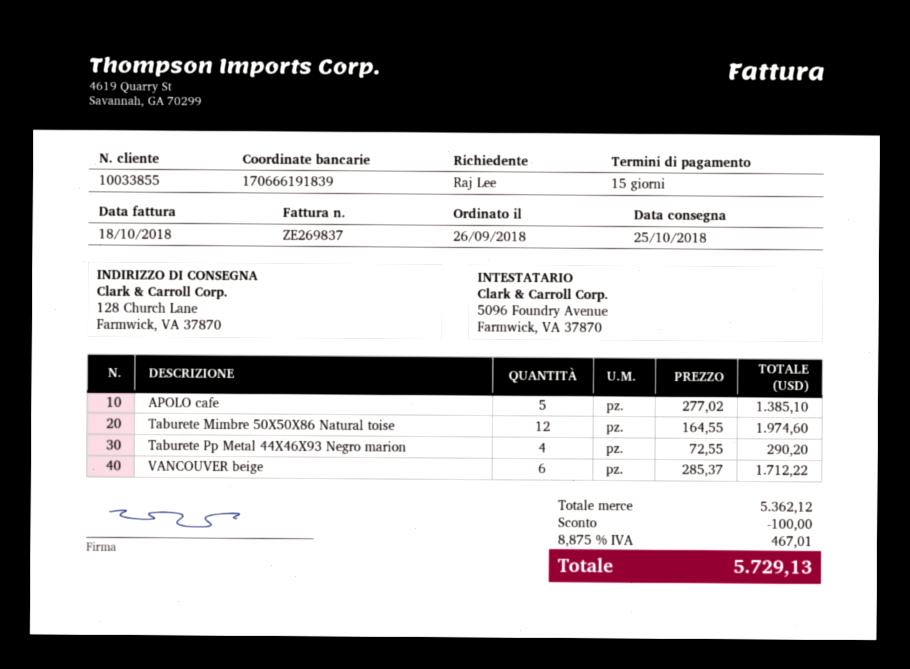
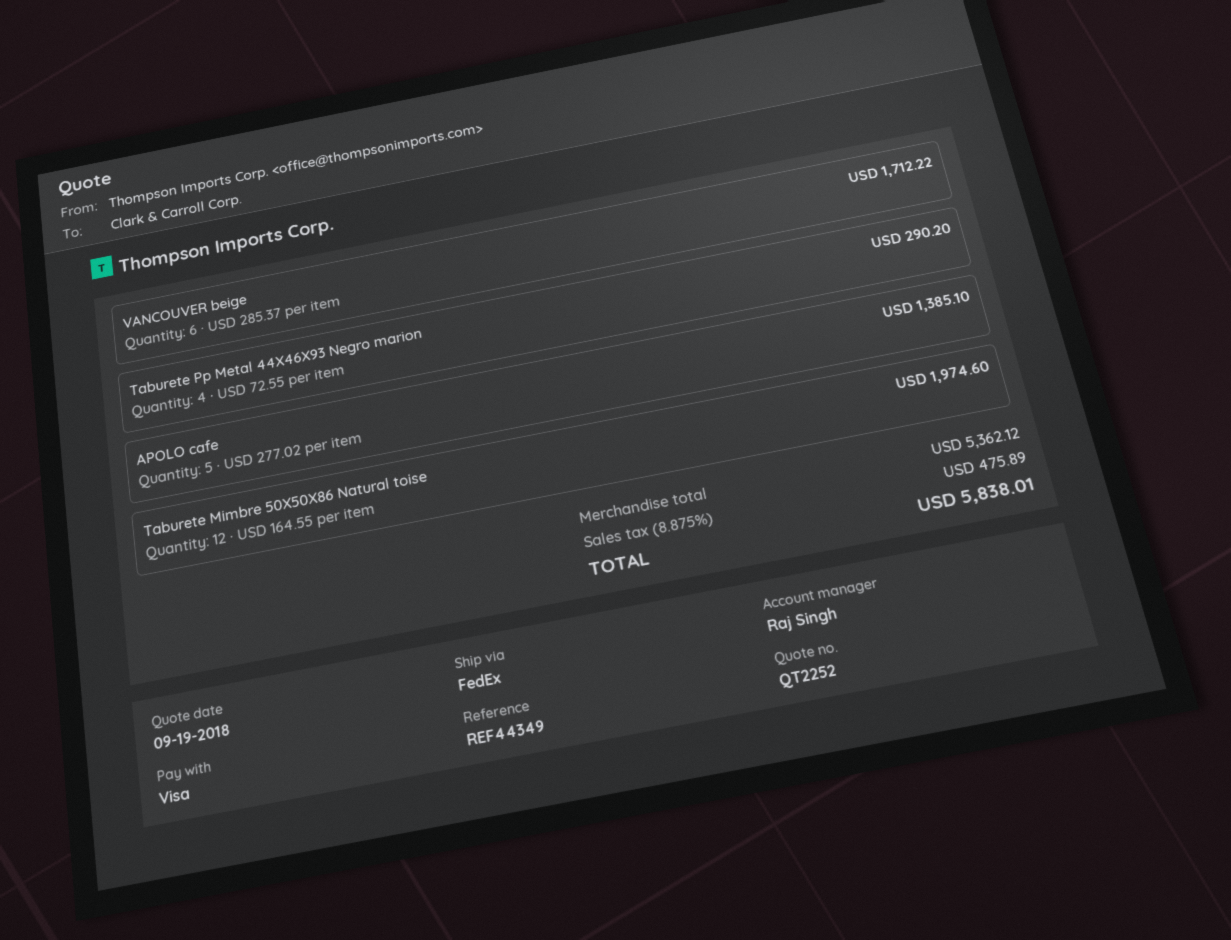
discount: 100.00 -> none
tax: 8.875% = 467.01 -> 8.875% = 475.89
total: 5729.13 -> 5838.01

